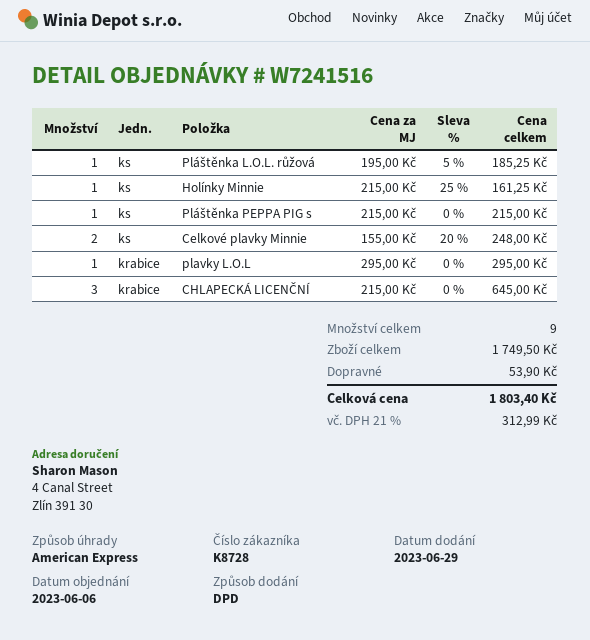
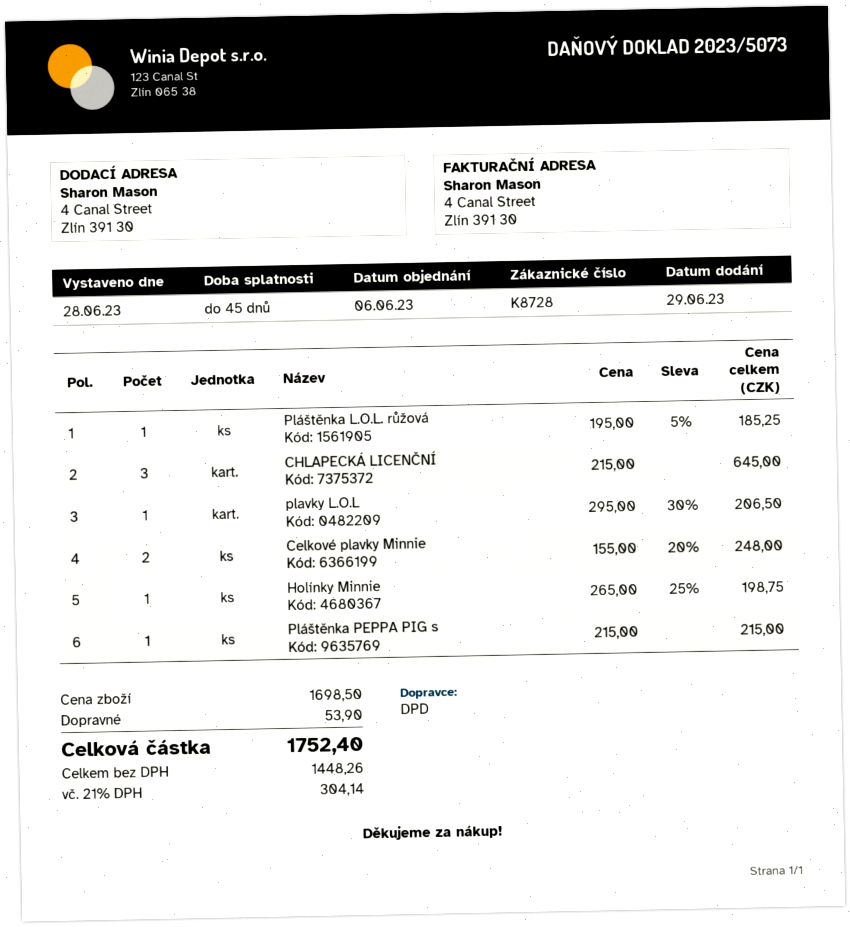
Holínky Minnie: 1 x 215.00 - 25% = 161.25 -> 1 x 265.00 - 25% = 198.75
plavky L.O.L: 1 x 295.00 = 295.00 -> 1 x 295.00 - 30% = 206.50
subtotal: 1749.50 -> 1698.50
tax: 21% = 312.99 -> 21% = 304.14
total: 1803.40 -> 1752.40

